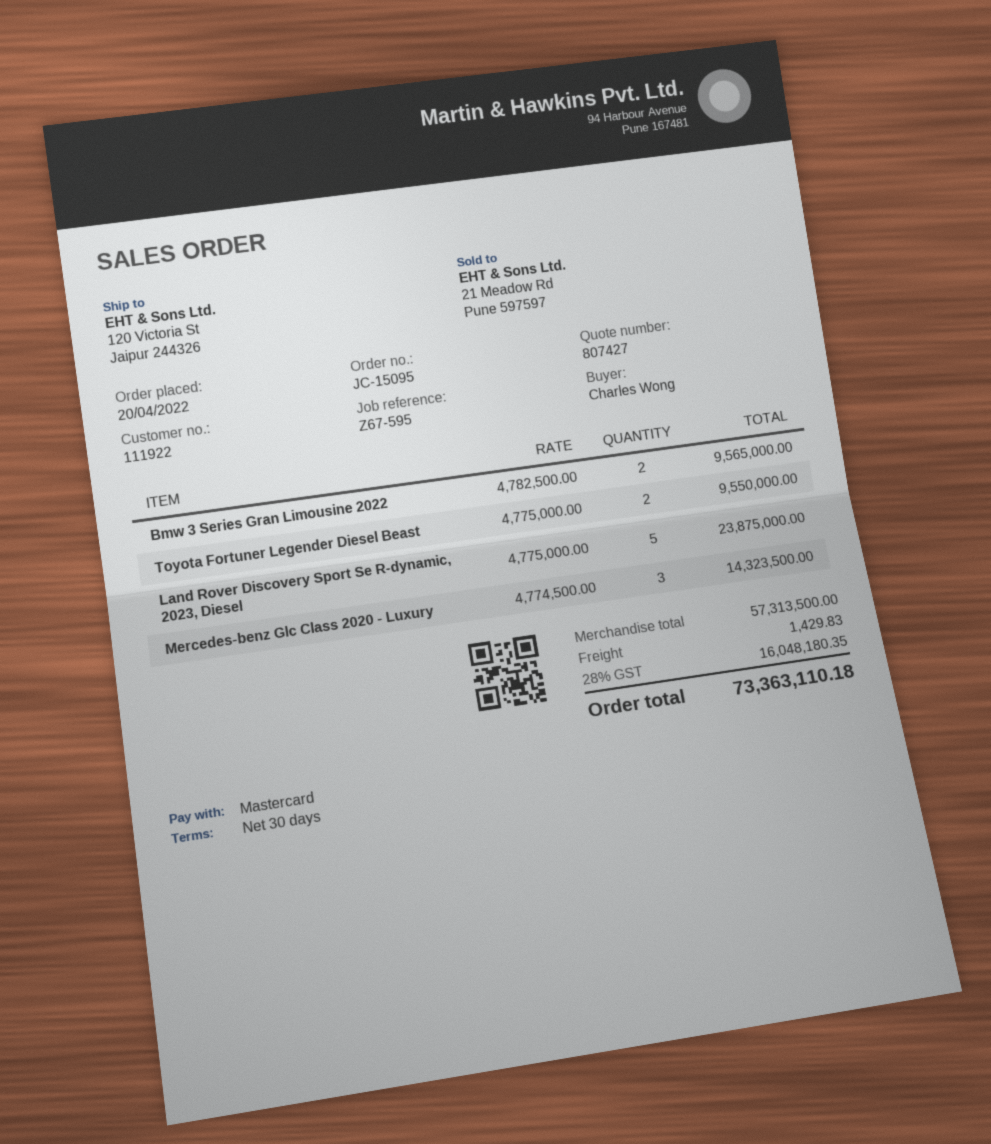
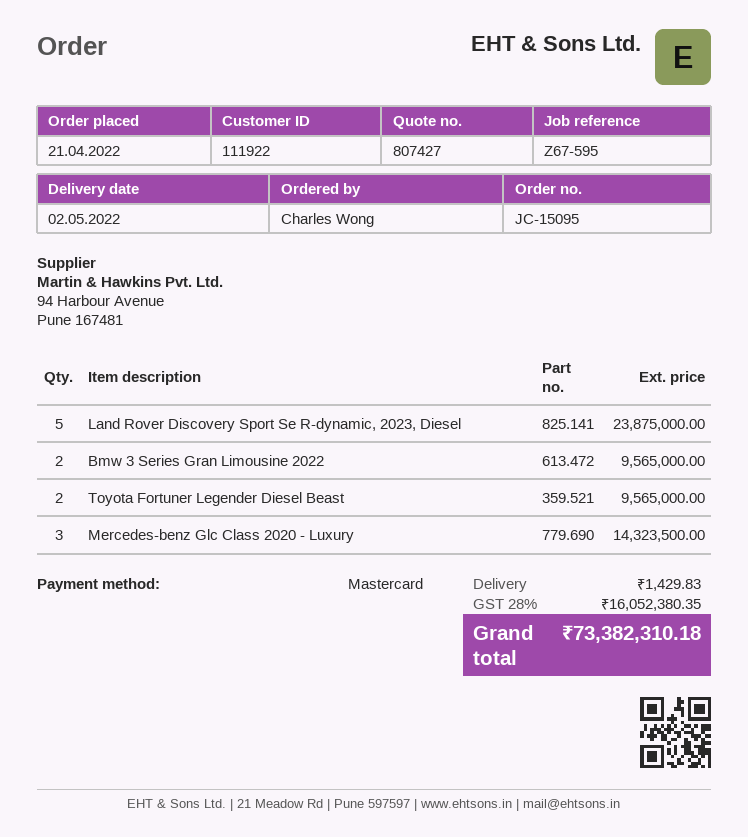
order date: 2022-04-20 -> 2022-04-21
Toyota Fortuner Legender Diesel Beast: 2 for 9550000.00 -> 2 for 9565000.00
tax: 28% = 16048180.35 -> 28% = 16052380.35
total: 73363110.18 -> 73382310.18

